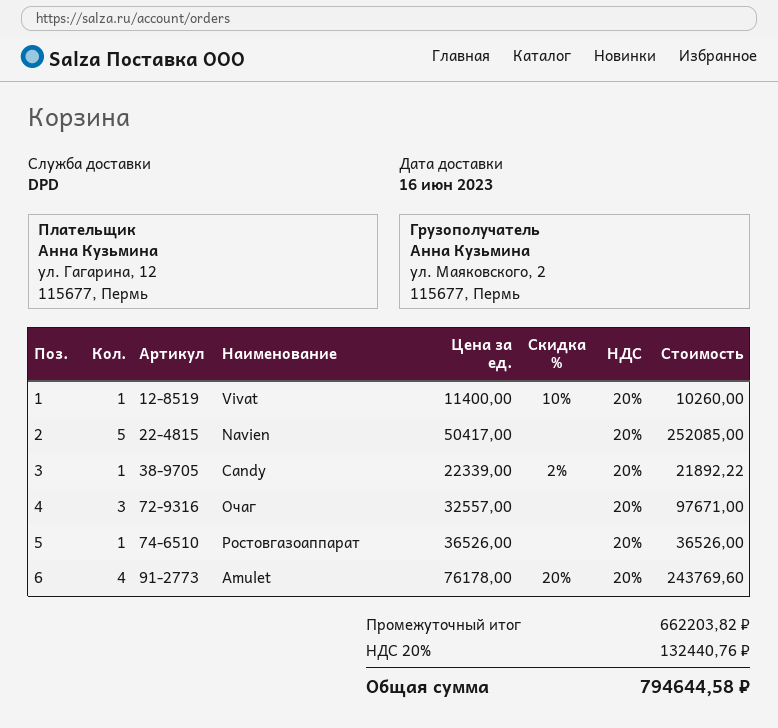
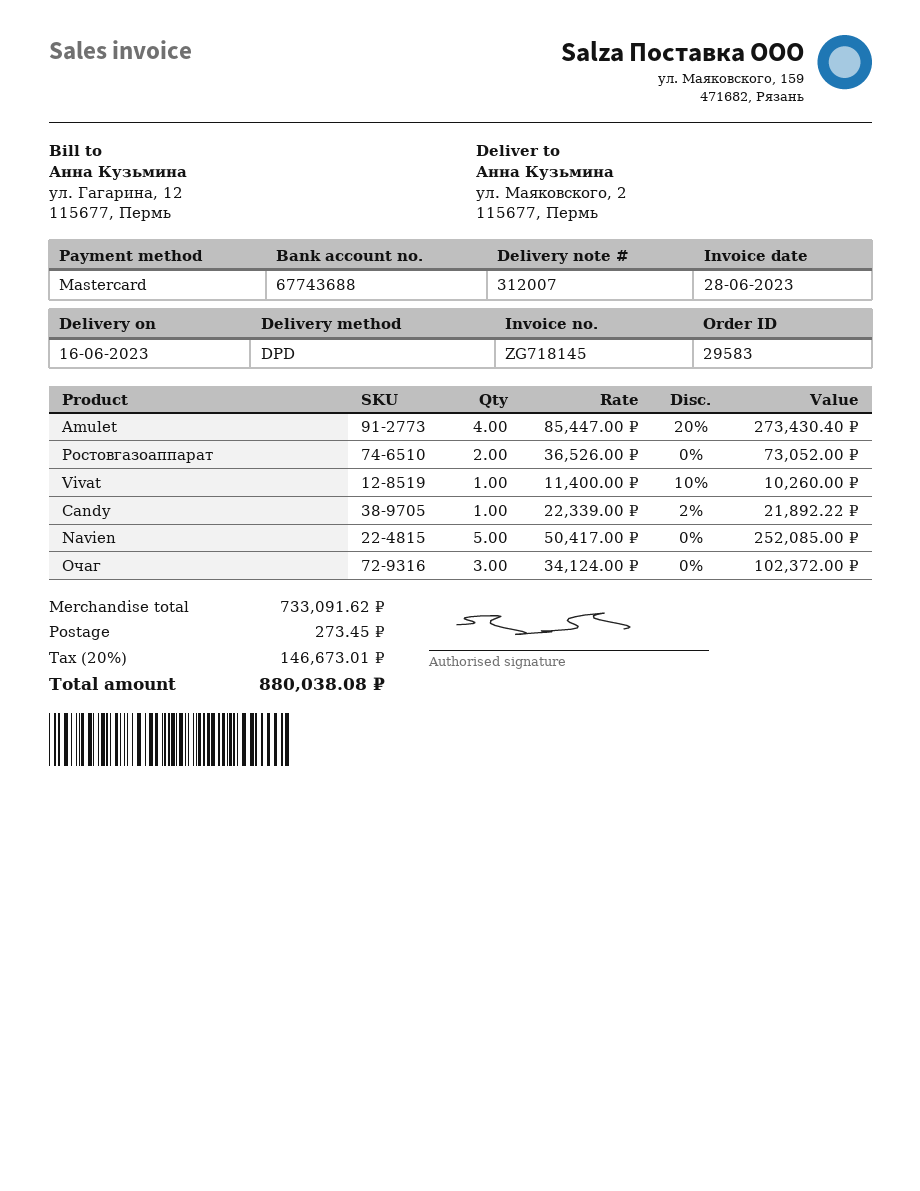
Очаг: 3 x 32557.00 = 97671.00 -> 3 x 34124.00 = 102372.00
Ростовгазоаппарат: 1 x 36526.00 = 36526.00 -> 2 x 36526.00 = 73052.00
Amulet: 4 x 76178.00 - 20% = 243769.60 -> 4 x 85447.00 - 20% = 273430.40
subtotal: 662203.82 -> 733091.62
shipping: none -> 273.45
tax: 20% = 132440.76 -> 20% = 146673.01
total: 794644.58 -> 880038.08

